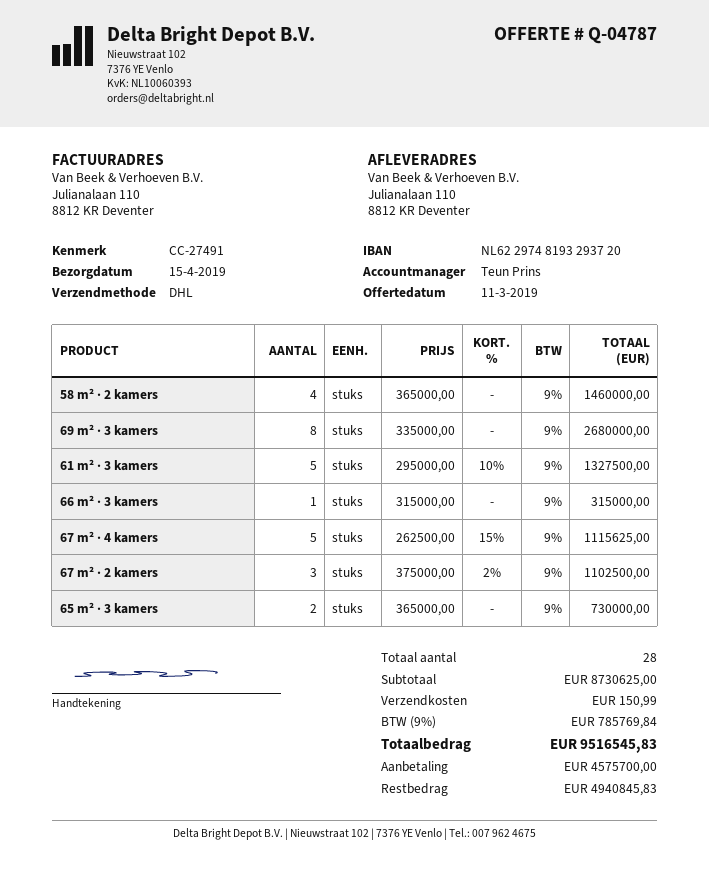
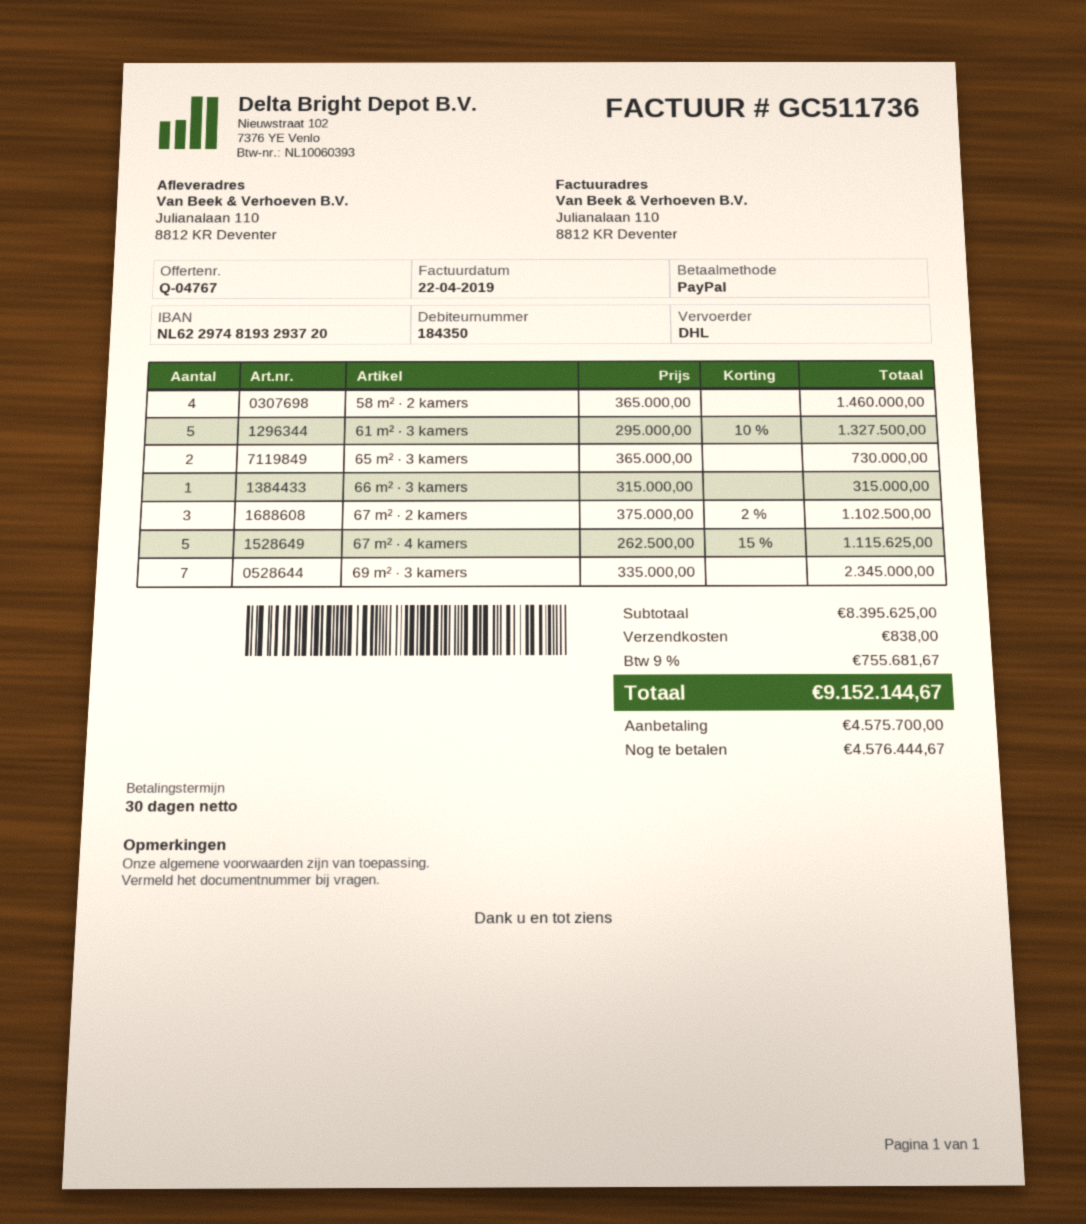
quote number: Q-04787 -> Q-04767
69 m² · 3 kamers: 8 x 335000.00 = 2680000.00 -> 7 x 335000.00 = 2345000.00
subtotal: 8730625.00 -> 8395625.00
shipping: 150.99 -> 838.00
tax: 9% = 785769.84 -> 9% = 755681.67
total: 9516545.83 -> 9152144.67
balance: 4940845.83 -> 4576444.67

